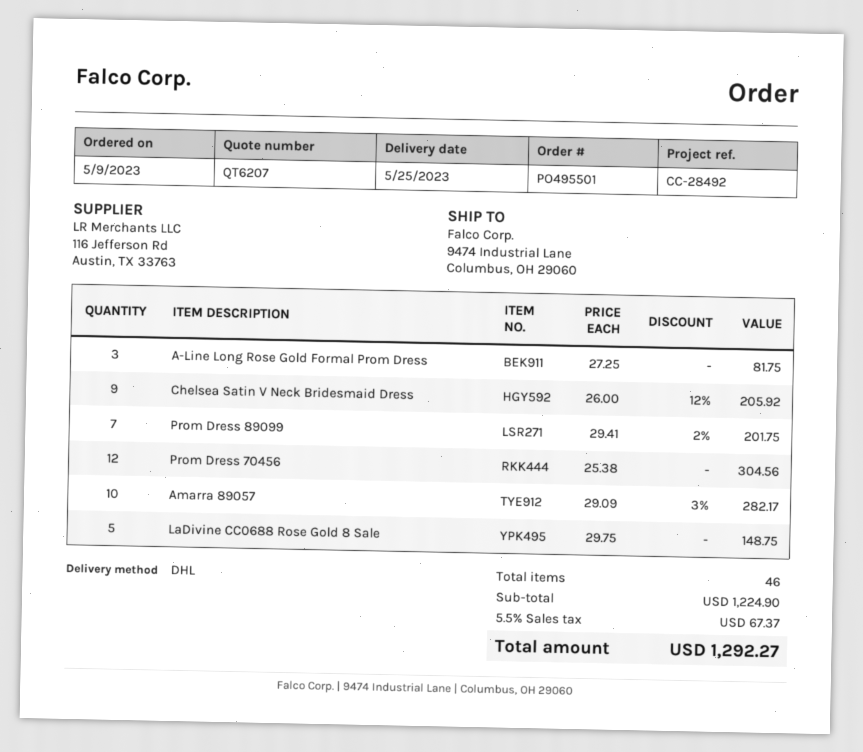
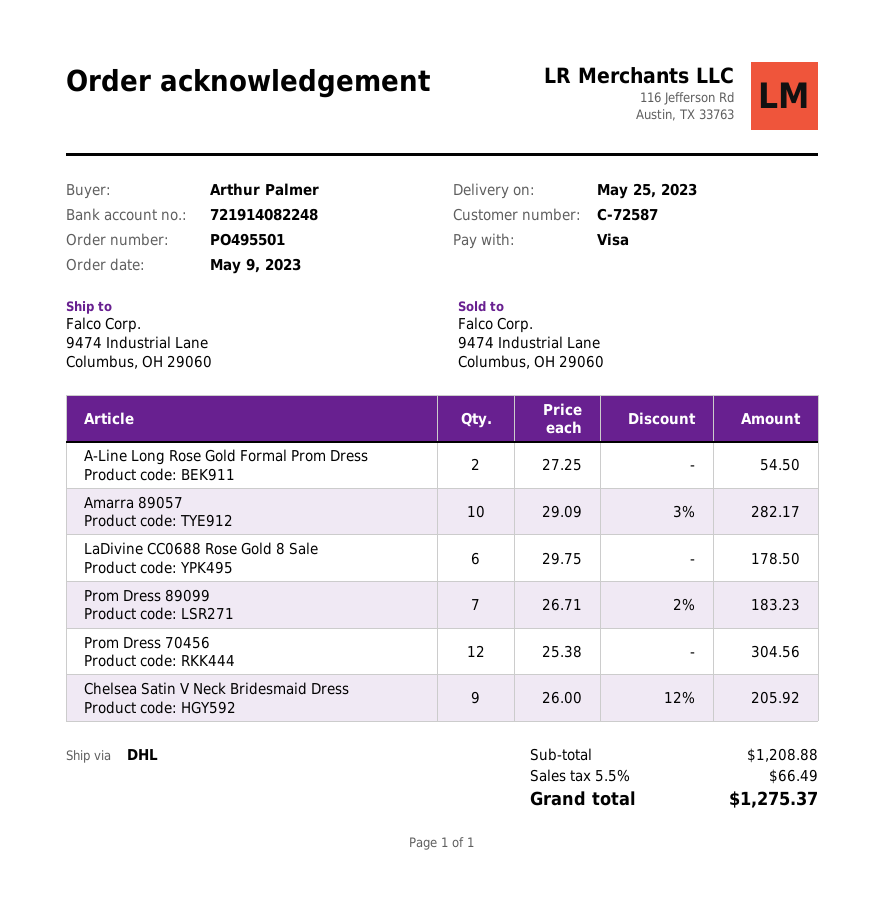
A-Line Long Rose Gold Formal Prom Dress: 3 x 27.25 = 81.75 -> 2 x 27.25 = 54.50
Prom Dress 89099: 7 x 29.41 - 2% = 201.75 -> 7 x 26.71 - 2% = 183.23
LaDivine CC0688 Rose Gold 8 Sale: 5 x 29.75 = 148.75 -> 6 x 29.75 = 178.50
subtotal: 1224.90 -> 1208.88
tax: 5.5% = 67.37 -> 5.5% = 66.49
total: 1292.27 -> 1275.37

